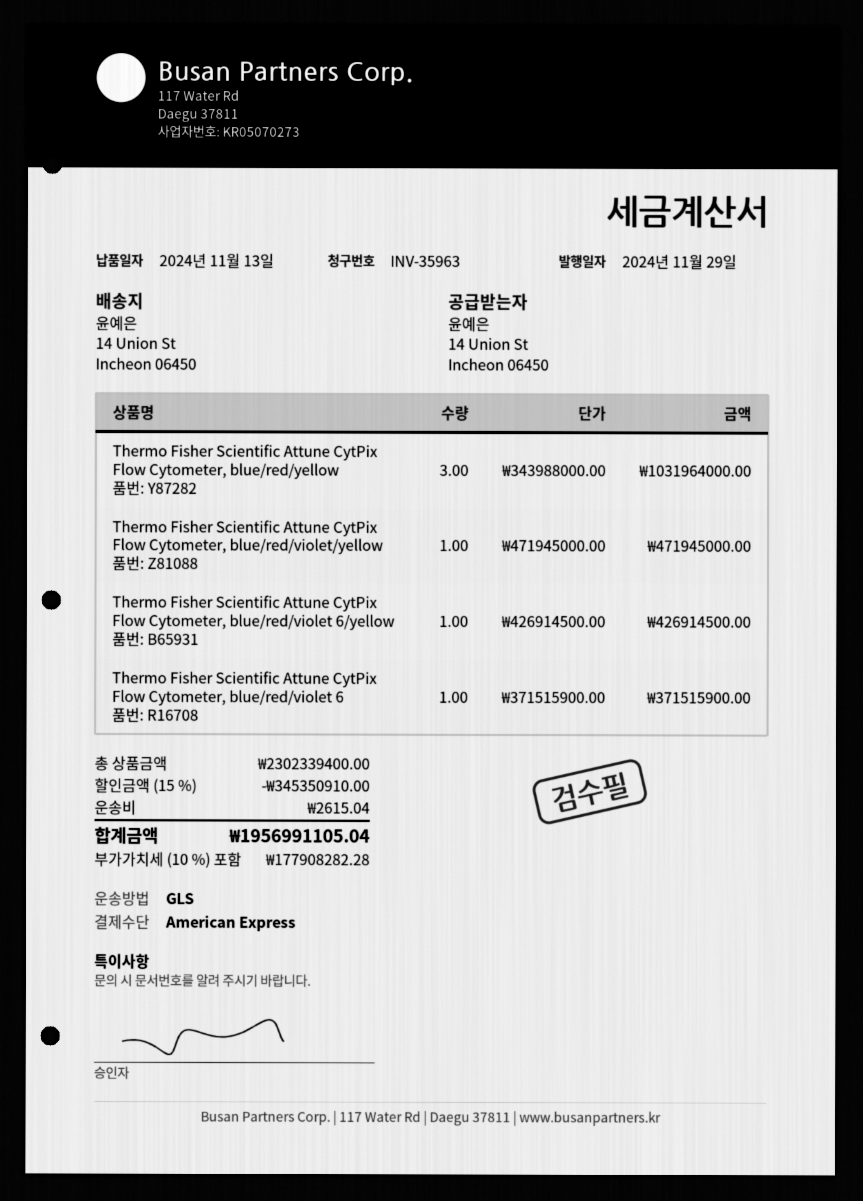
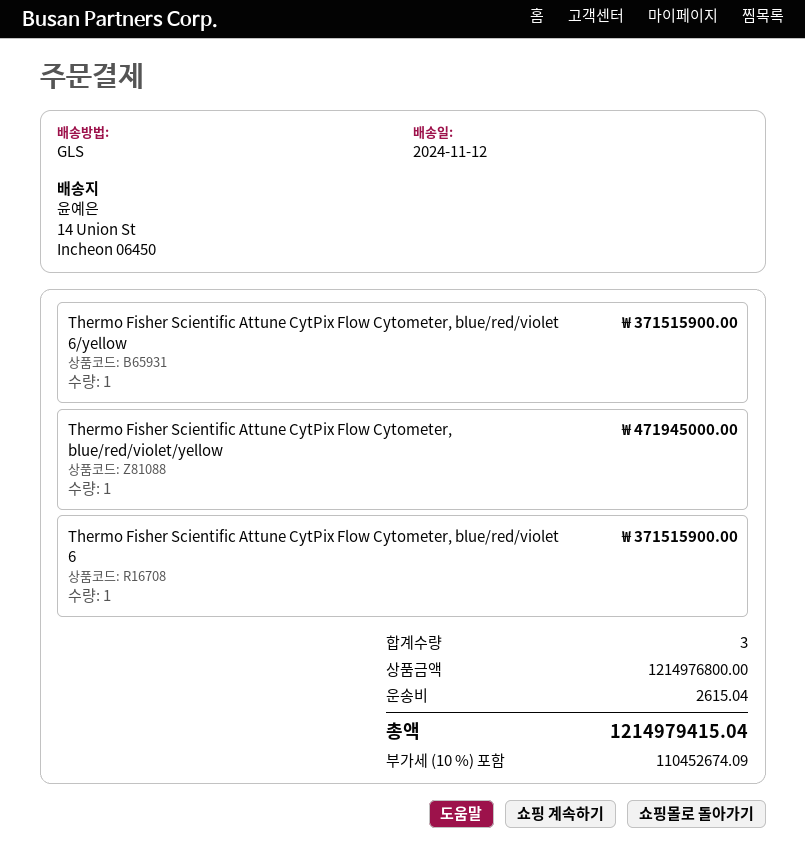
delivery date: 2024-11-13 -> 2024-11-12
Thermo Fisher Scientific Attune CytPix Flow Cytometer, blue/red/yellow: 3 for 1031964000.00 -> none
Thermo Fisher Scientific Attune CytPix Flow Cytometer, blue/red/violet 6/yellow: 1 for 426914500.00 -> 1 for 371515900.00
subtotal: 2302339400.00 -> 1214976800.00
discount: 15% = 345350910.00 -> none
tax: 10% = 177908282.28 -> 10% = 110452674.09
total: 1956991105.04 -> 1214979415.04

